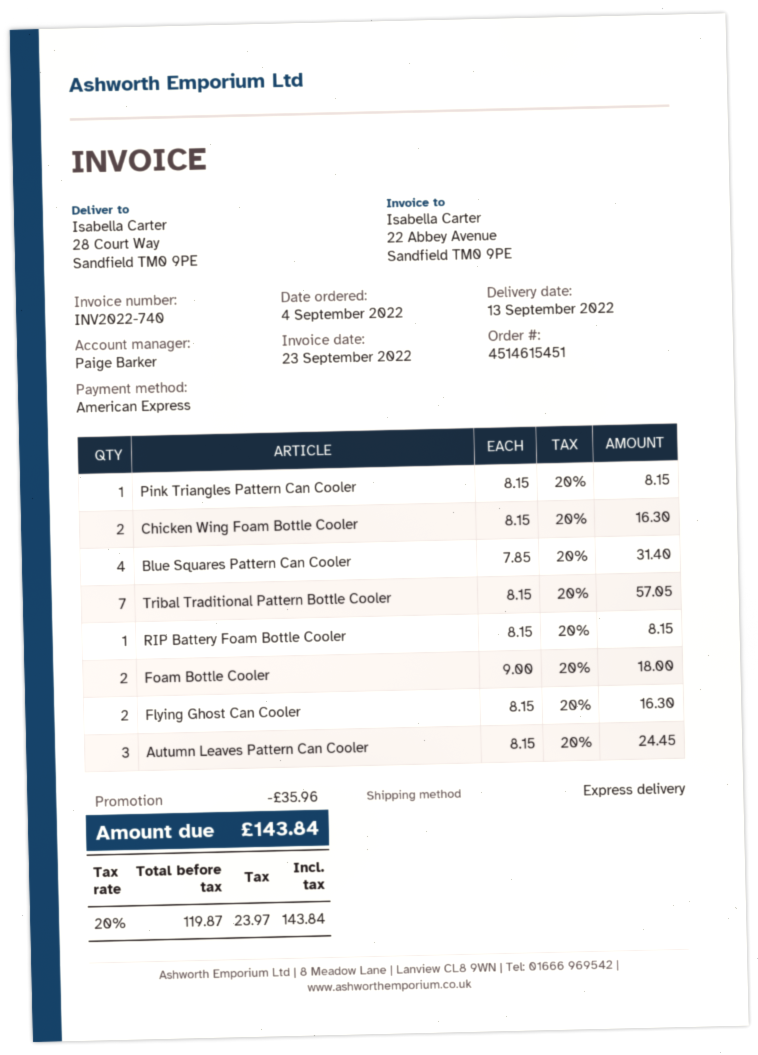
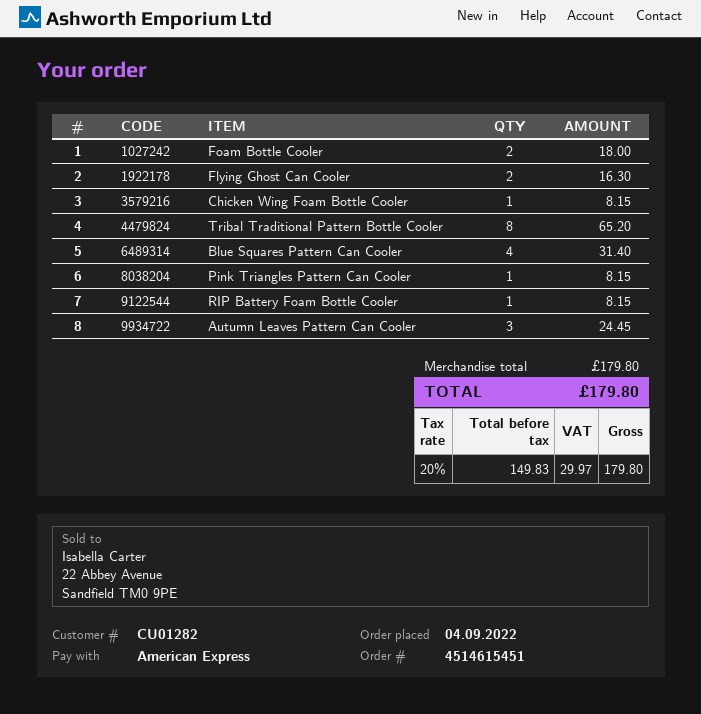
Chicken Wing Foam Bottle Cooler: 2 for 16.30 -> 1 for 8.15
Tribal Traditional Pattern Bottle Cooler: 7 for 57.05 -> 8 for 65.20
discount: 35.96 -> none
net: 119.87 -> 149.83
tax: 20% = 23.97 -> 20% = 29.97
total: 143.84 -> 179.80

